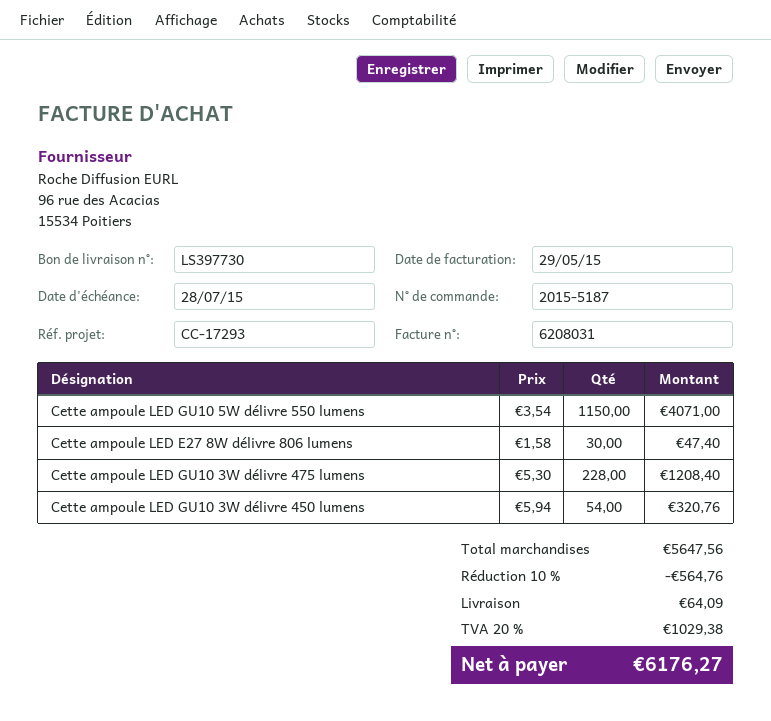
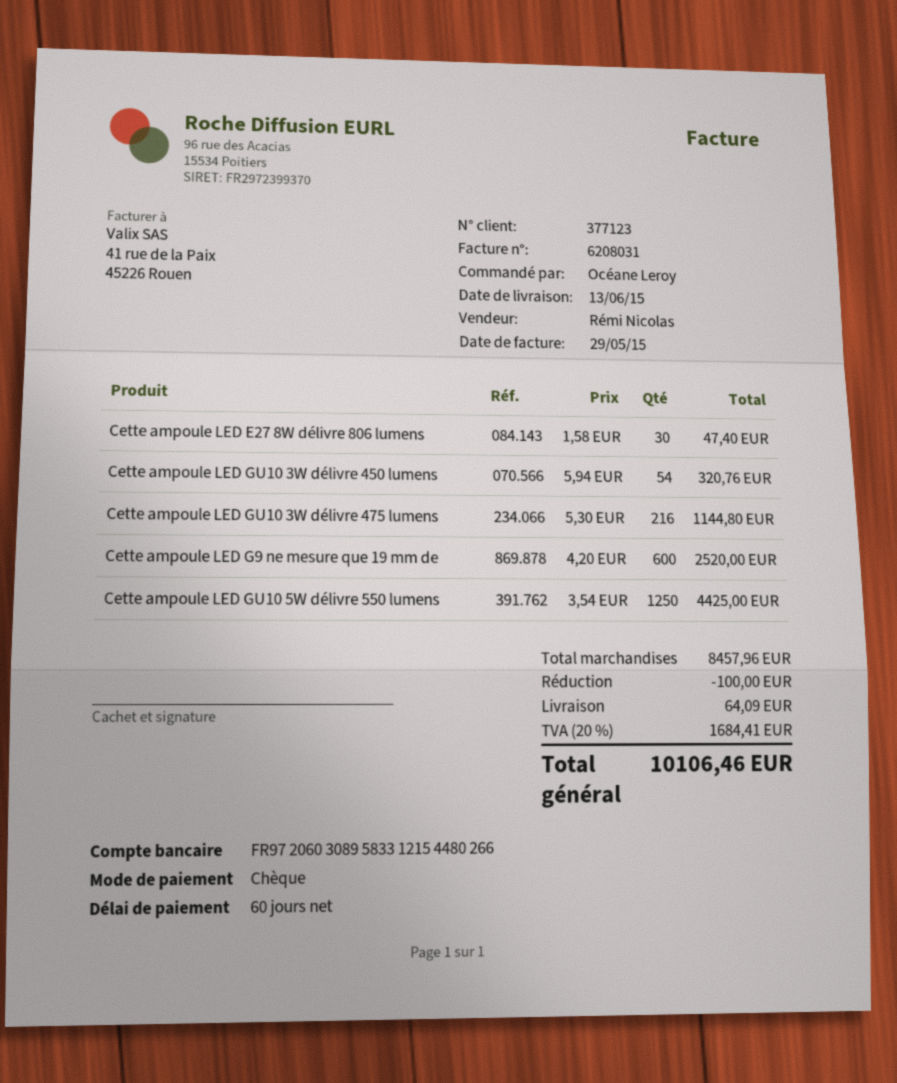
Cette ampoule LED GU10 5W délivre 550 lumens: 1150 x 3.54 = 4071.00 -> 1250 x 3.54 = 4425.00
Cette ampoule LED GU10 3W délivre 475 lumens: 228 x 5.30 = 1208.40 -> 216 x 5.30 = 1144.80
Cette ampoule LED G9 ne mesure que 19 mm de: none -> 600 x 4.20 = 2520.00
subtotal: 5647.56 -> 8457.96
discount: 564.76 -> 100.00
tax: 20% = 1029.38 -> 20% = 1684.41
total: 6176.27 -> 10106.46

